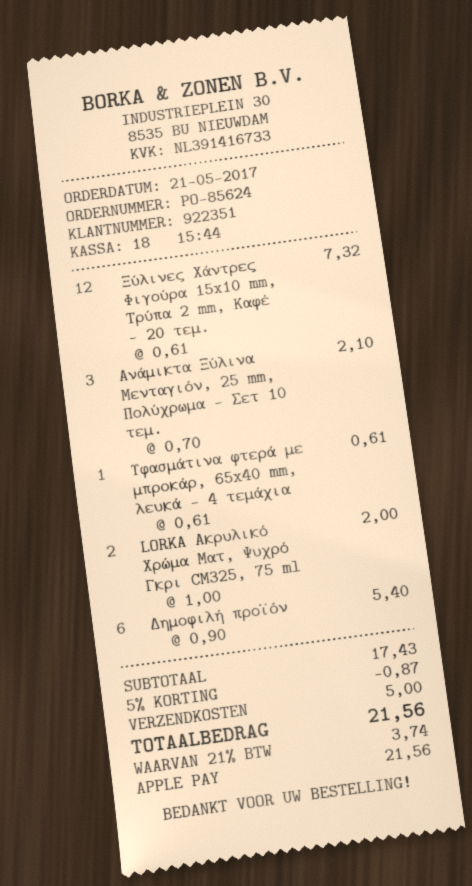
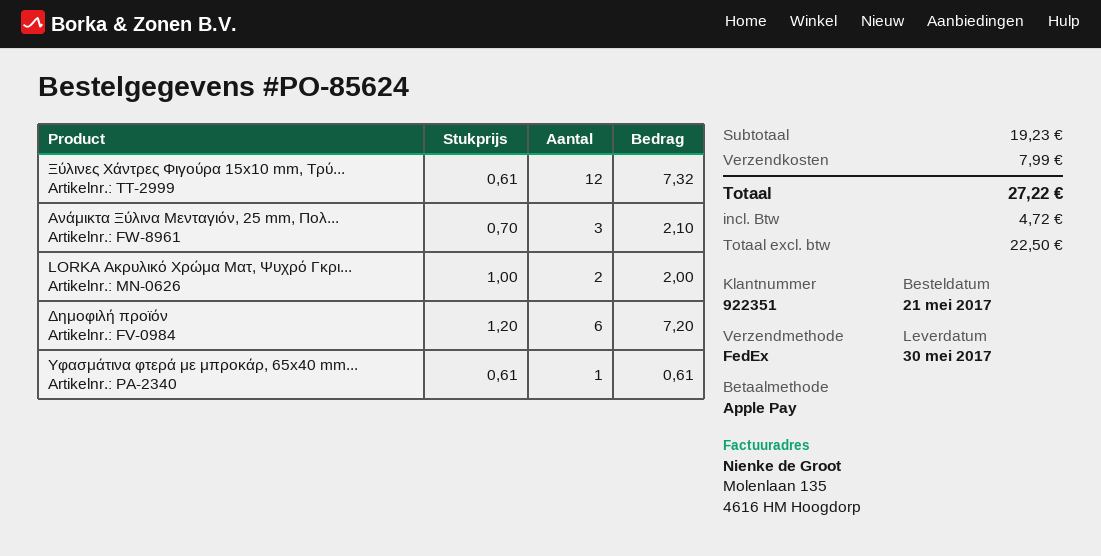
Δημοφιλή προϊόν: 6 x 0.90 = 5.40 -> 6 x 1.20 = 7.20
subtotal: 17.43 -> 19.23
discount: 5% = 0.87 -> none
shipping: 5.00 -> 7.99
tax: 3.74 -> 4.72
total: 21.56 -> 27.22

